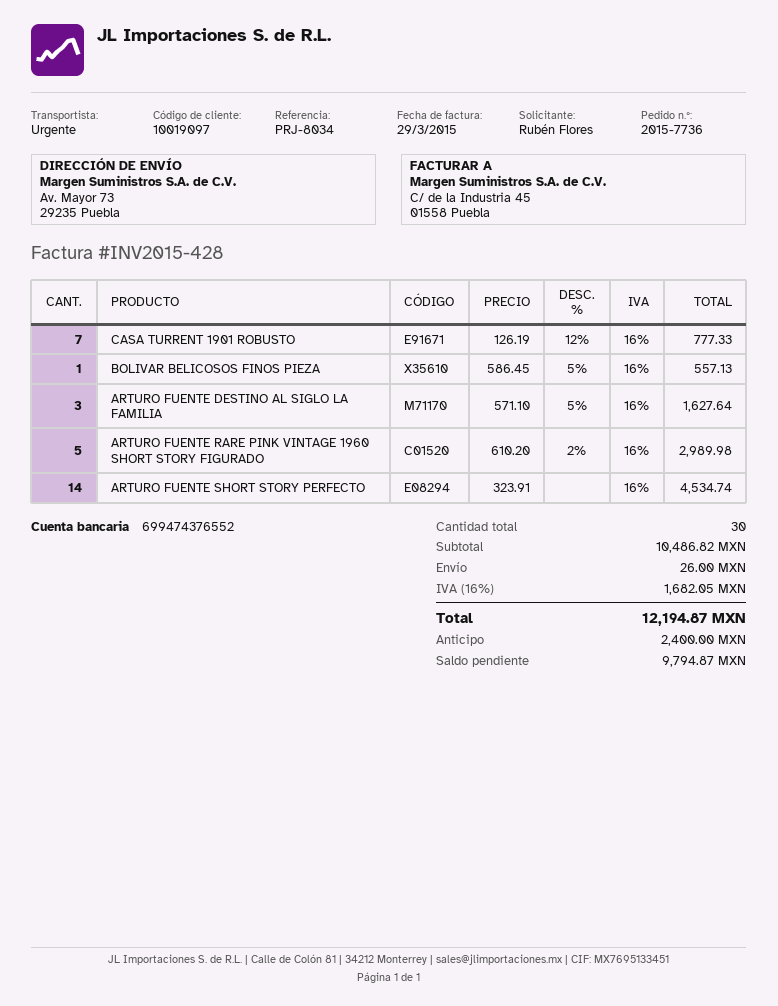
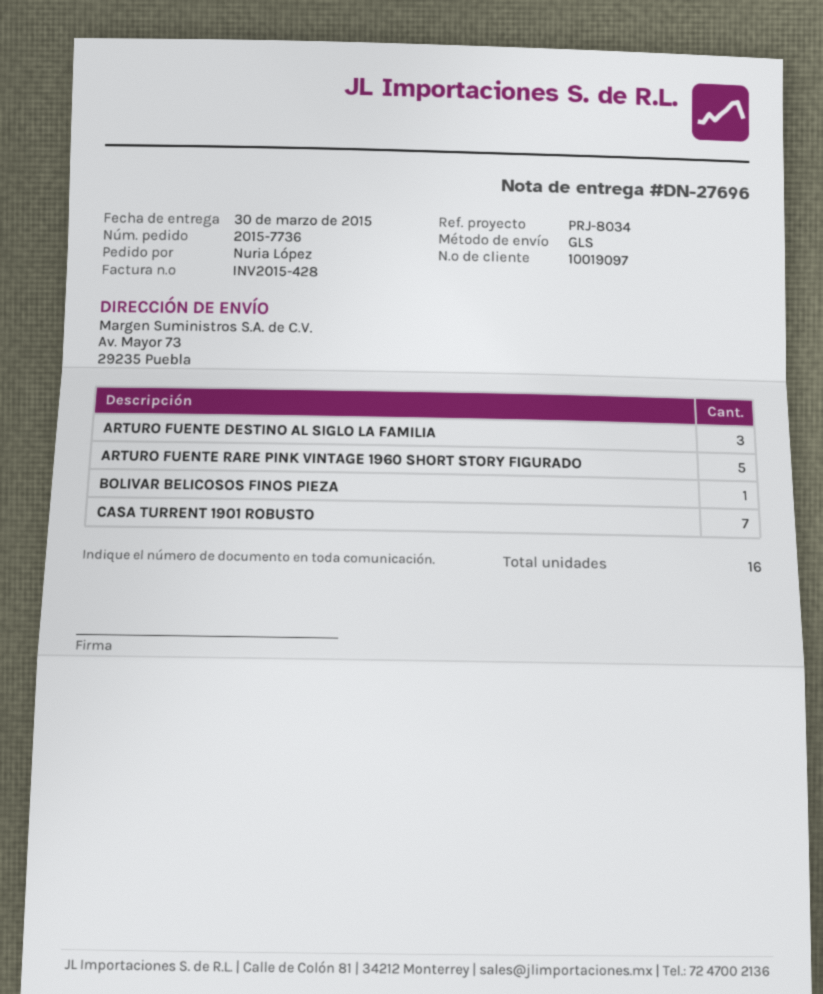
ordered by: Rubén Flores -> Nuria López
shipping method: express -> GLS
ARTURO FUENTE SHORT STORY PERFECTO: 14 -> none
total quantity: 30 -> 16

